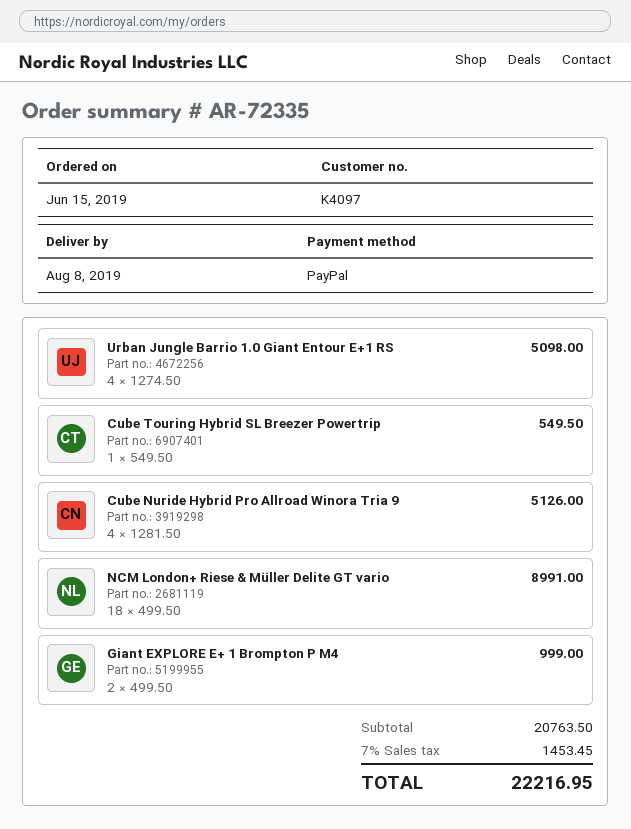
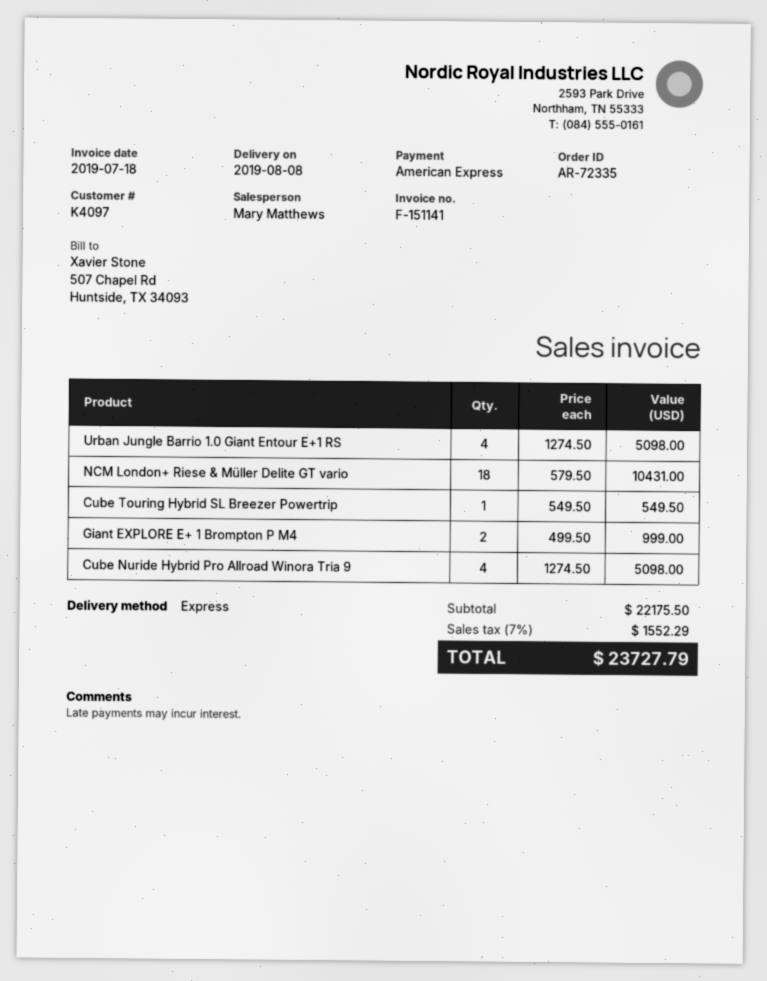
payment method: PayPal -> American Express
Cube Nuride Hybrid Pro Allroad Winora Tria 9: 4 x 1281.50 = 5126.00 -> 4 x 1274.50 = 5098.00
NCM London+ Riese & Müller Delite GT vario: 18 x 499.50 = 8991.00 -> 18 x 579.50 = 10431.00
subtotal: 20763.50 -> 22175.50
tax: 7% = 1453.45 -> 7% = 1552.29
total: 22216.95 -> 23727.79

